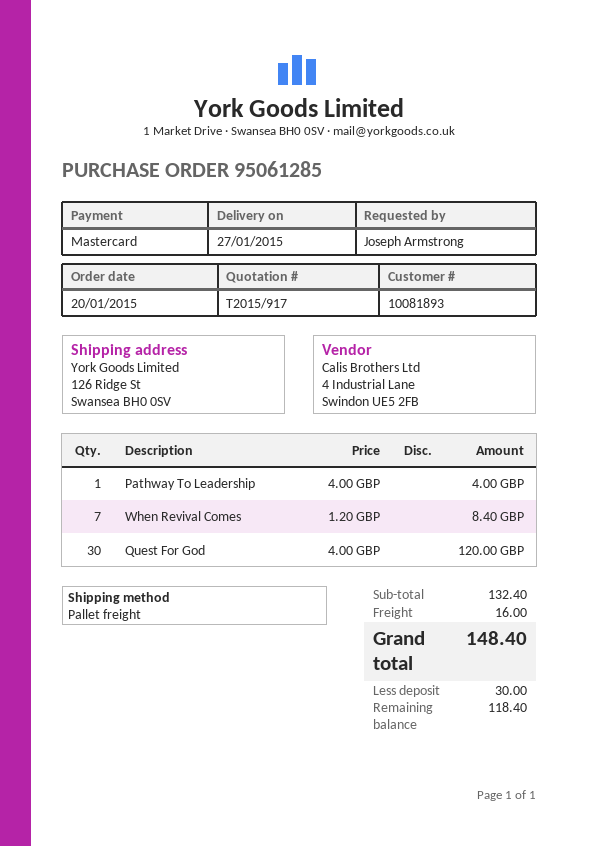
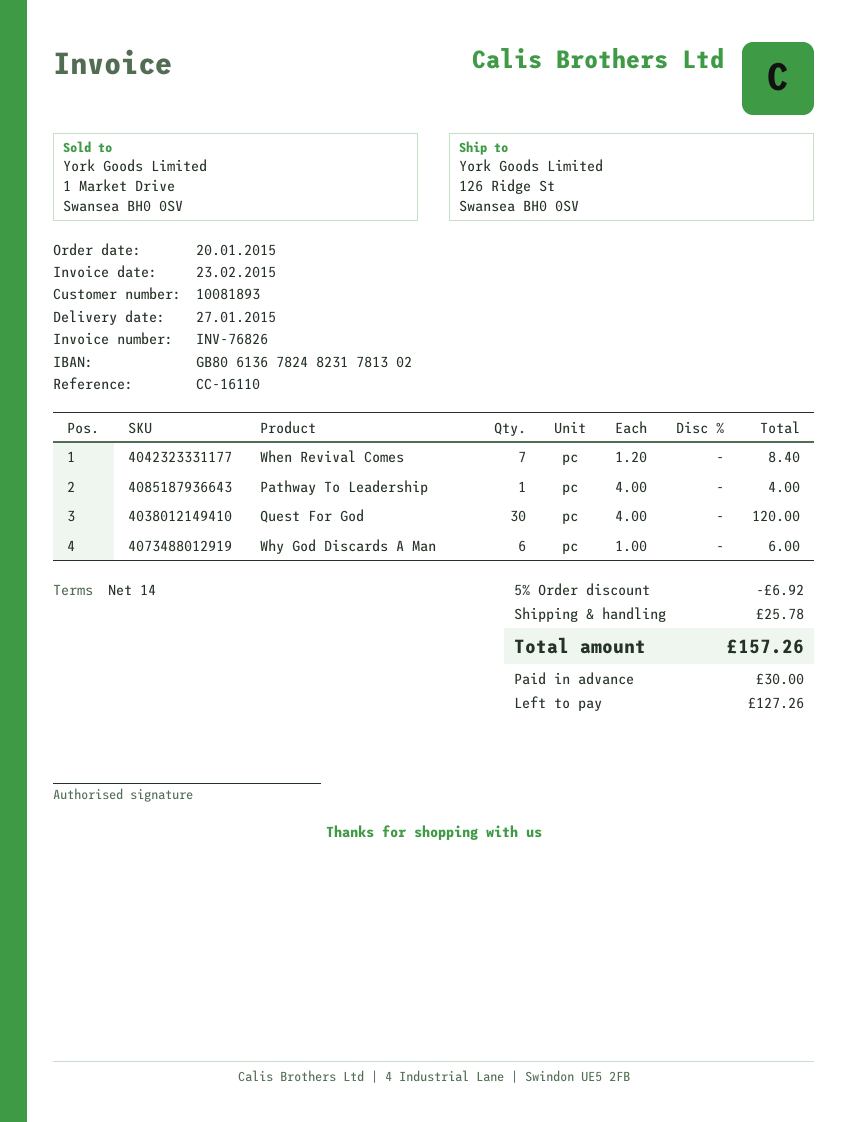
Why God Discards A Man: none -> 6 x 1.00 = 6.00
discount: none -> 5% = 6.92
shipping: 16.00 -> 25.78
total: 148.40 -> 157.26
balance: 118.40 -> 127.26

